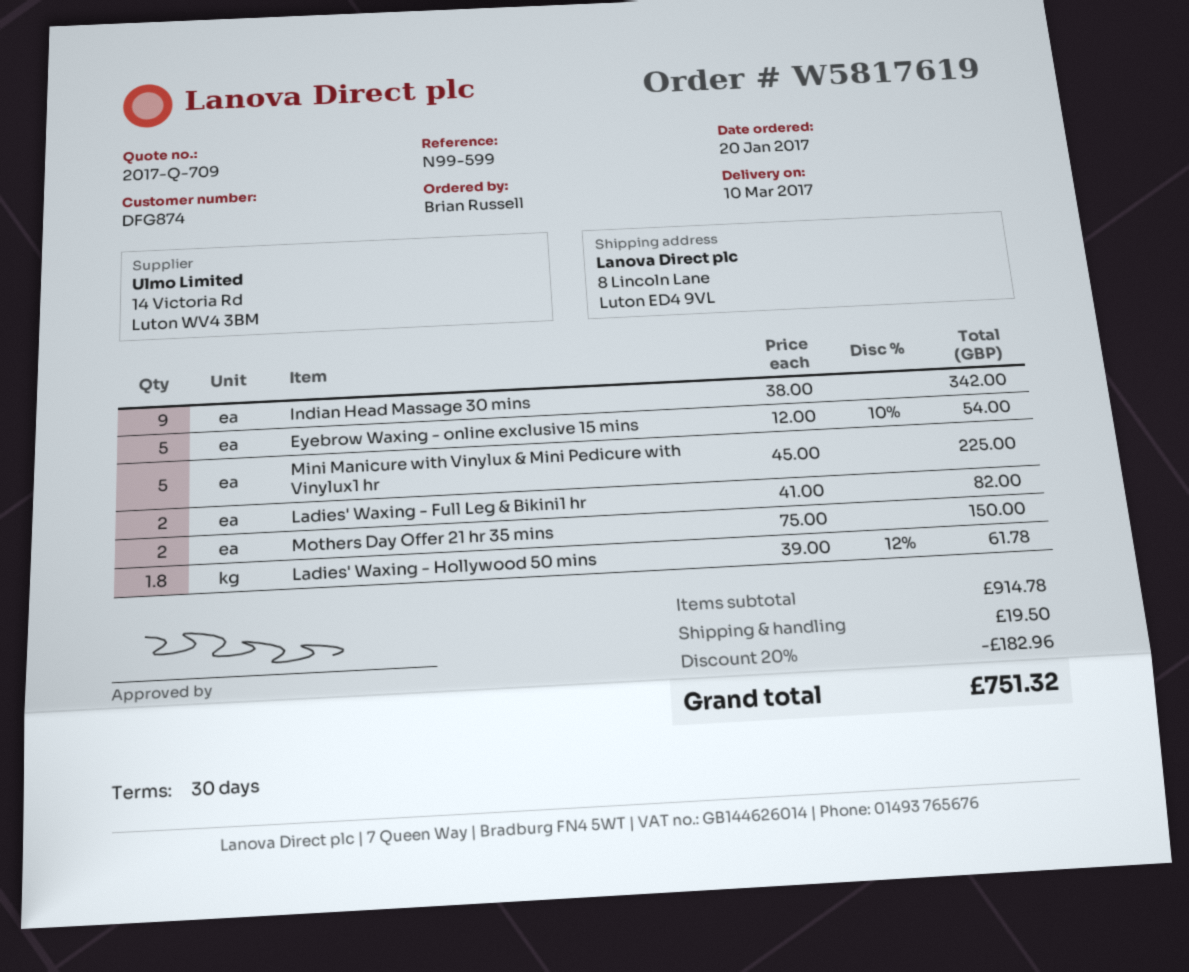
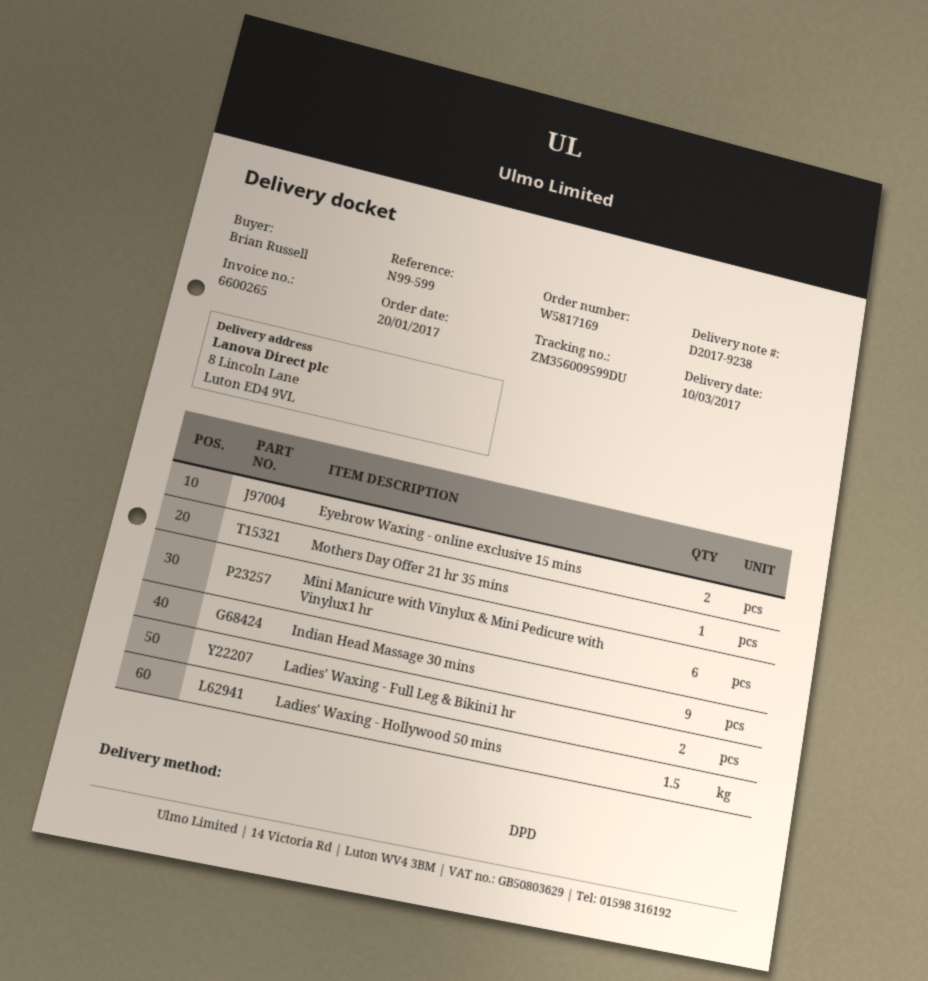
order number: W5817619 -> W5817169
Eyebrow Waxing - online exclusive 15 mins: 5 -> 2
Mini Manicure with Vinylux & Mini Pedicure with Vinylux1 hr: 5 -> 6
Mothers Day Offer 21 hr 35 mins: 2 -> 1
Ladies' Waxing - Hollywood 50 mins: 1.8 -> 1.5

